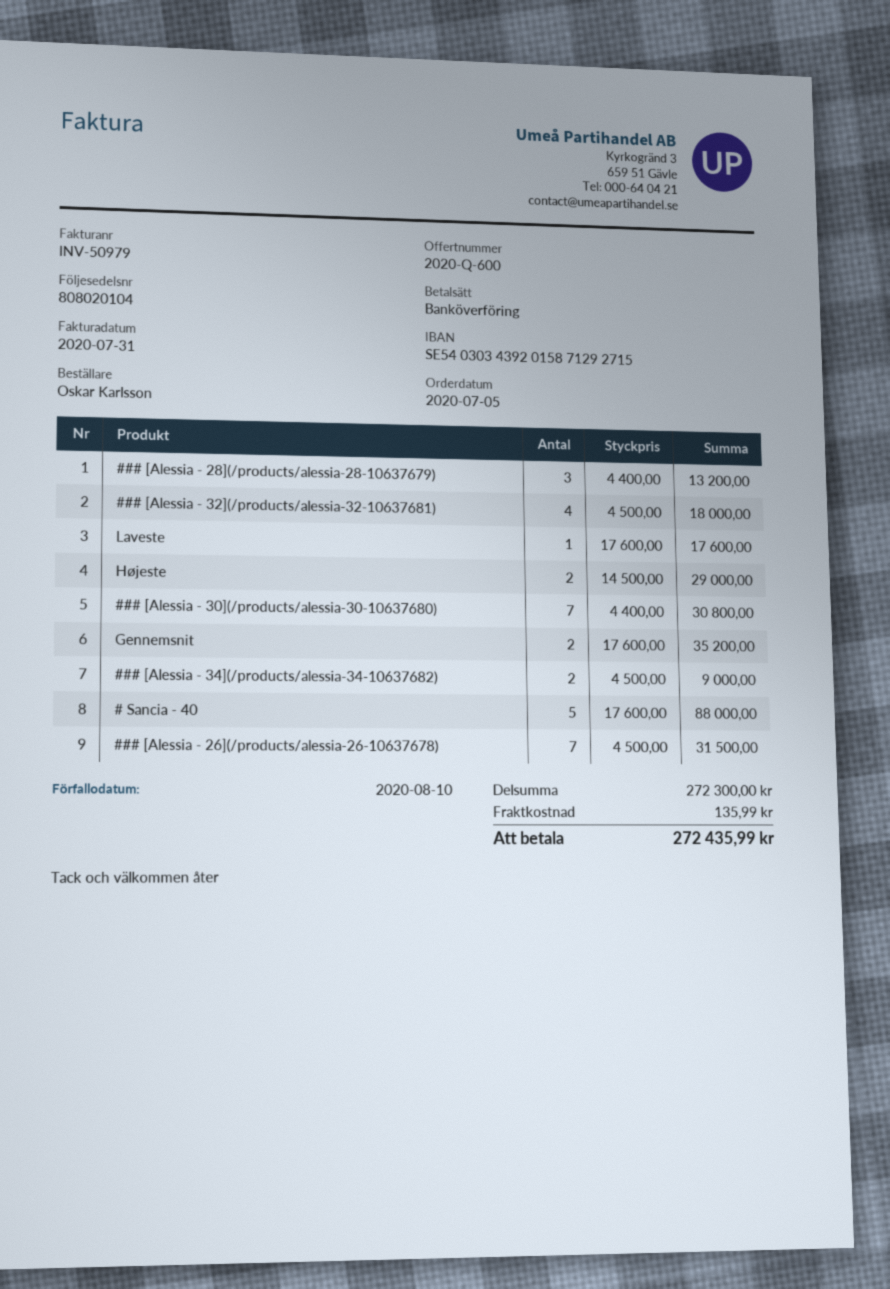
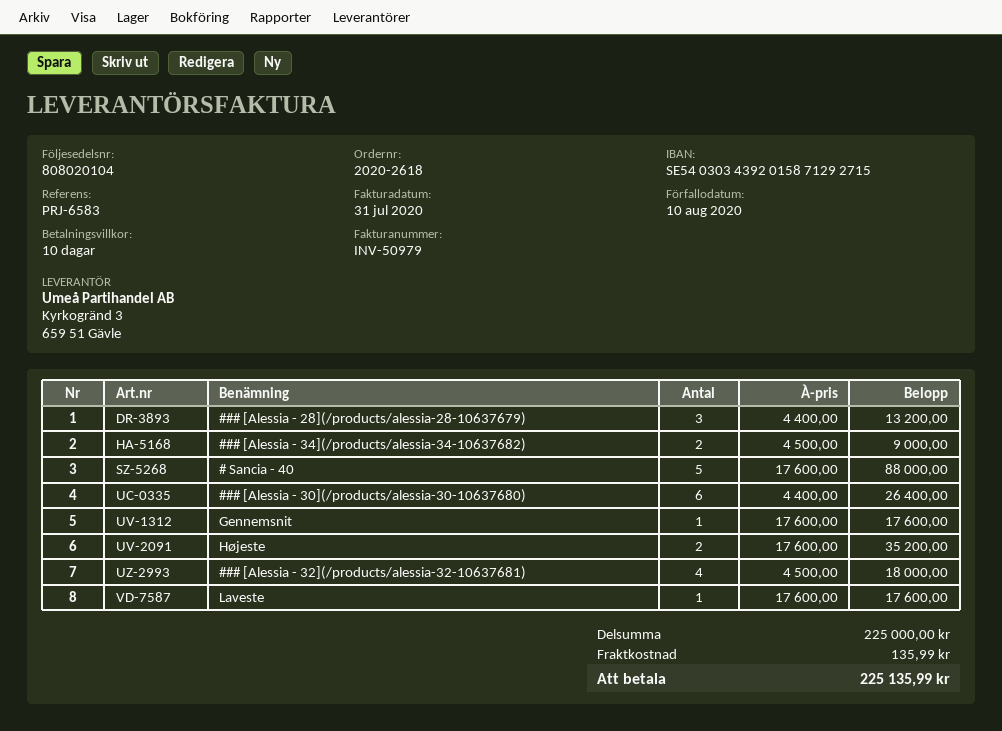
Højeste: 2 x 14500.00 = 29000.00 -> 2 x 17600.00 = 35200.00
### [Alessia - 30](/products/alessia-30-10637680): 7 x 4400.00 = 30800.00 -> 6 x 4400.00 = 26400.00
Gennemsnit: 2 x 17600.00 = 35200.00 -> 1 x 17600.00 = 17600.00
### [Alessia - 26](/products/alessia-26-10637678): 7 x 4500.00 = 31500.00 -> none
subtotal: 272300.00 -> 225000.00
total: 272435.99 -> 225135.99

